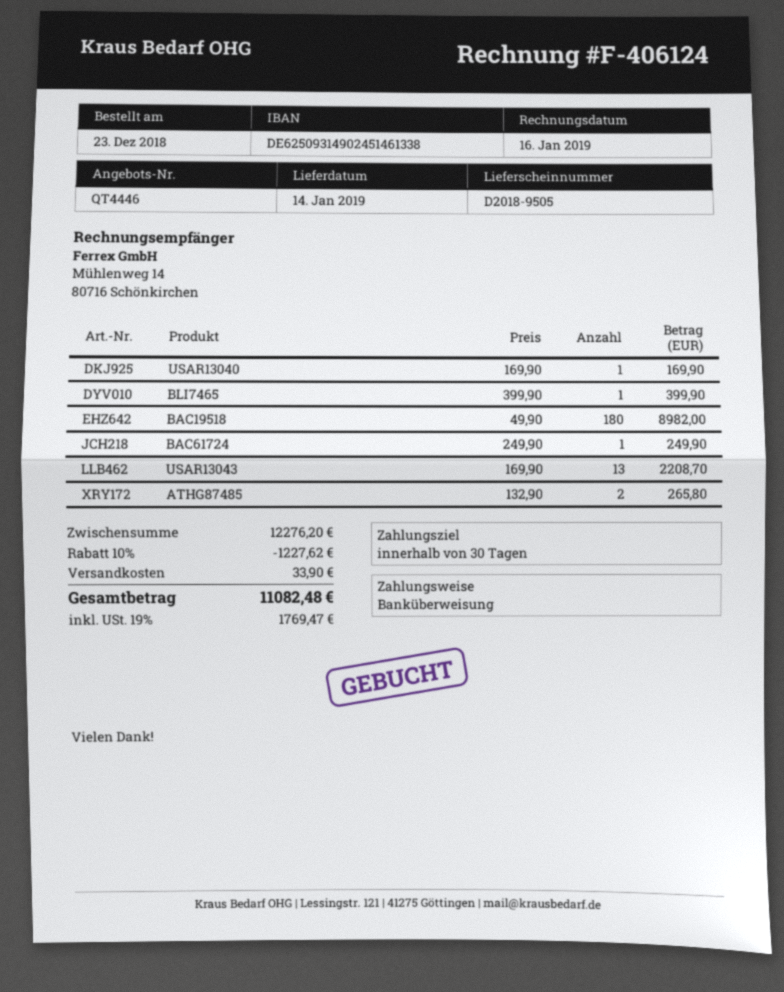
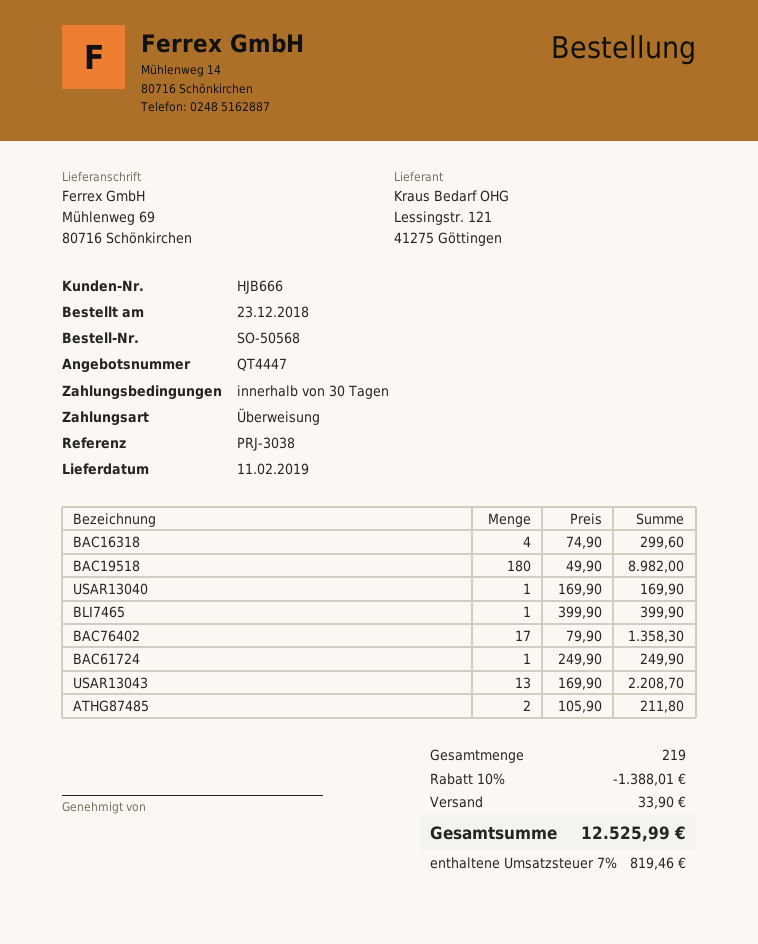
quote number: QT4446 -> QT4447
delivery date: 2019-01-14 -> 2019-02-11
ATHG87485: 2 x 132.90 = 265.80 -> 2 x 105.90 = 211.80
BAC16318: none -> 4 x 74.90 = 299.60
BAC76402: none -> 17 x 79.90 = 1358.30
discount: 10% = 1227.62 -> 10% = 1388.01
tax: 19% = 1769.47 -> 7% = 819.46
total: 11082.48 -> 12525.99

